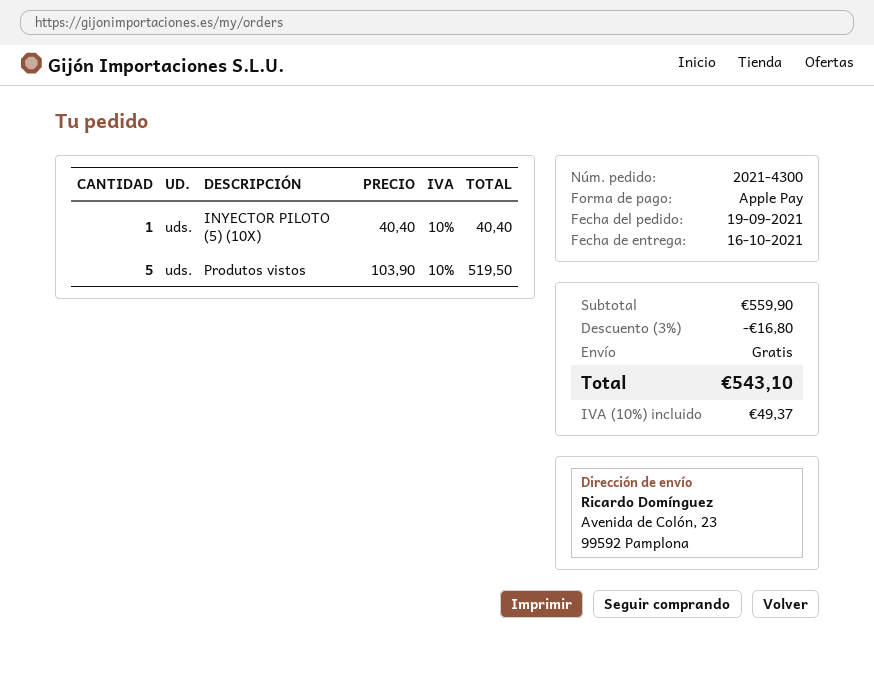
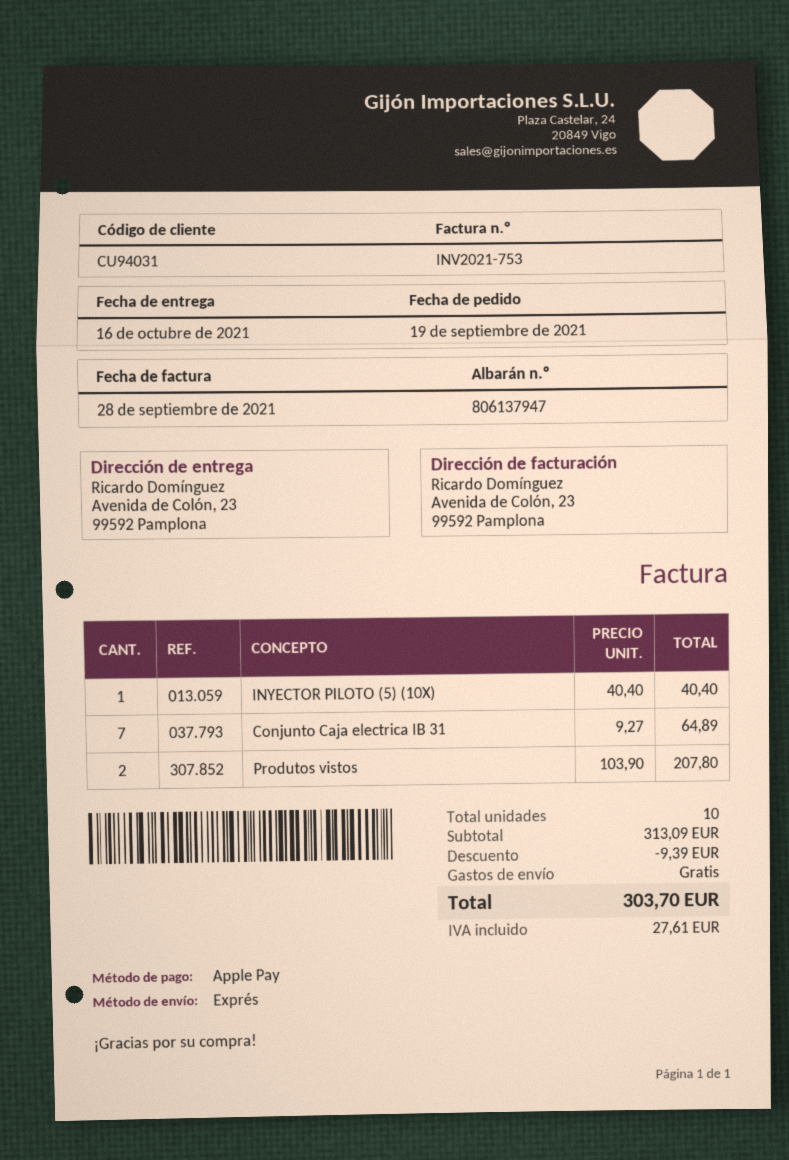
Produtos vistos: 5 x 103.90 = 519.50 -> 2 x 103.90 = 207.80
Conjunto Caja electrica IB 31: none -> 7 x 9.27 = 64.89
subtotal: 559.90 -> 313.09
discount: 16.80 -> 9.39
tax: 49.37 -> 27.61
total: 543.10 -> 303.70

